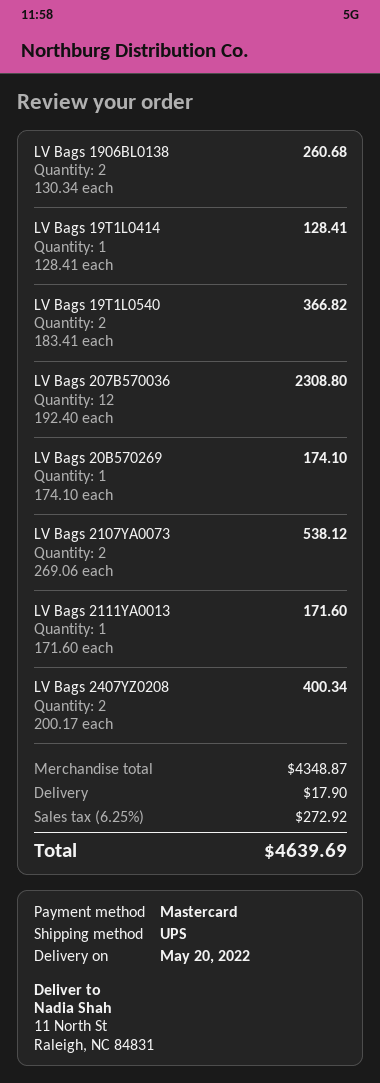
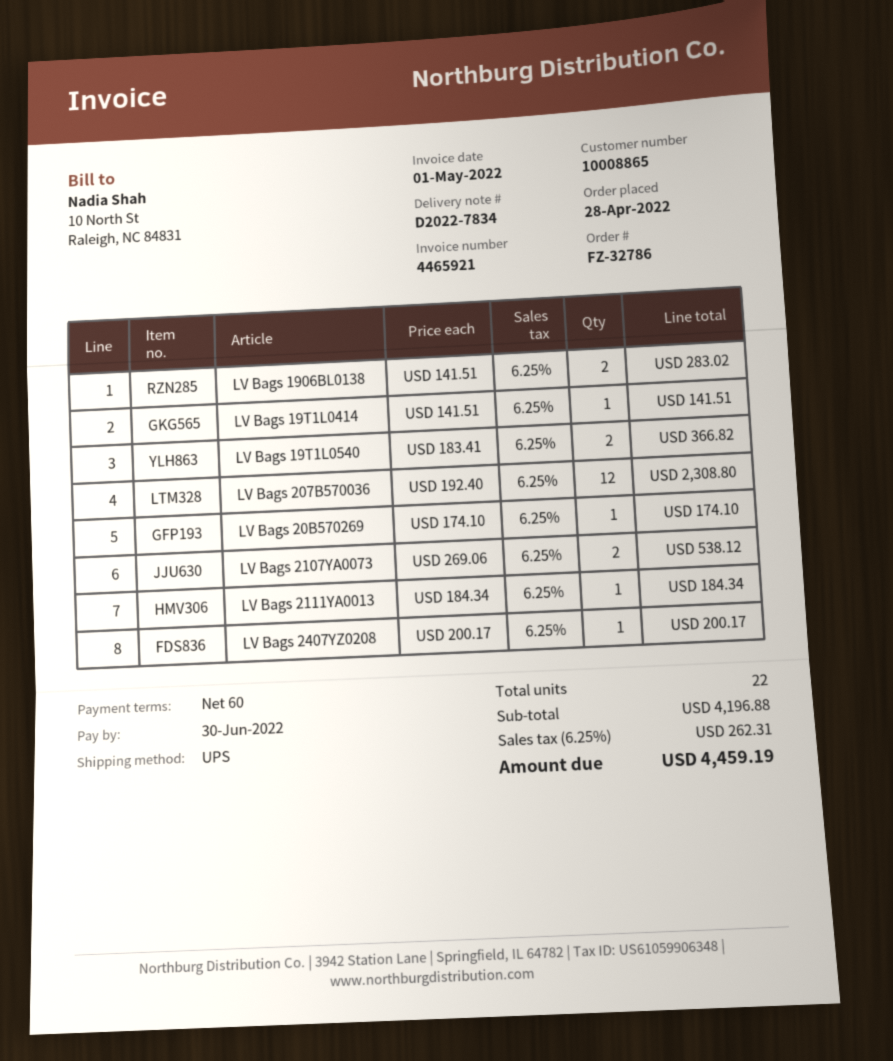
LV Bags 1906BL0138: 2 x 130.34 = 260.68 -> 2 x 141.51 = 283.02
LV Bags 19T1L0414: 1 x 128.41 = 128.41 -> 1 x 141.51 = 141.51
LV Bags 2111YA0013: 1 x 171.60 = 171.60 -> 1 x 184.34 = 184.34
LV Bags 2407YZ0208: 2 x 200.17 = 400.34 -> 1 x 200.17 = 200.17
subtotal: 4348.87 -> 4196.88
shipping: 17.90 -> none
tax: 6.25% = 272.92 -> 6.25% = 262.31
total: 4639.69 -> 4459.19

